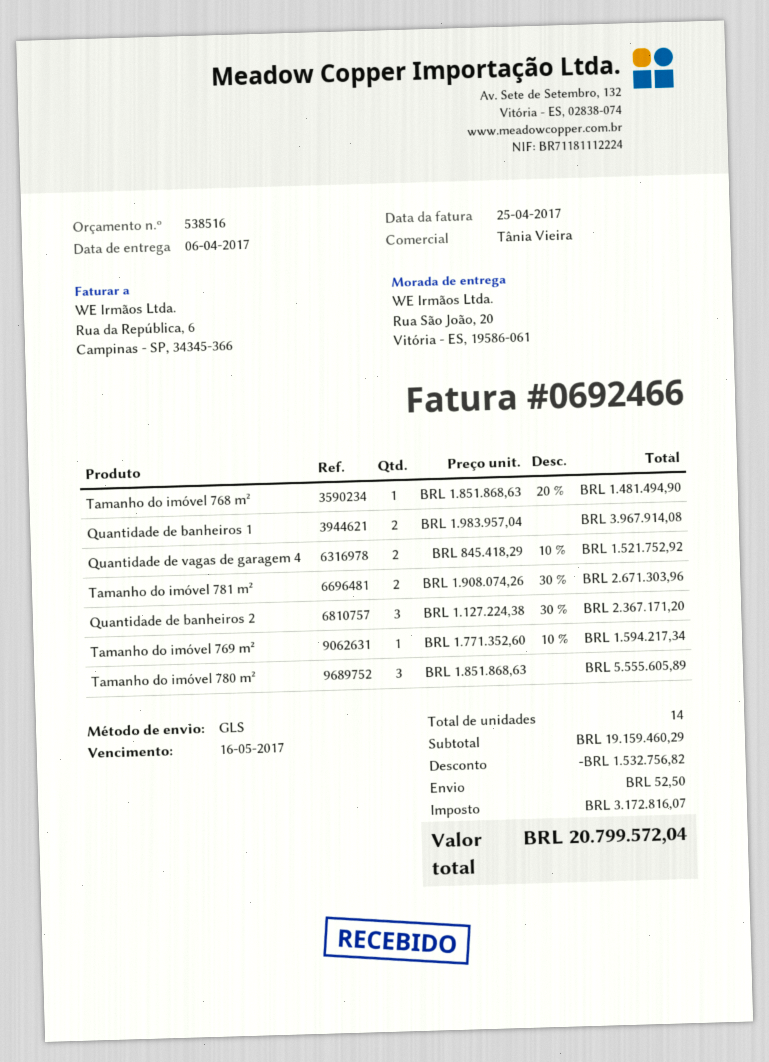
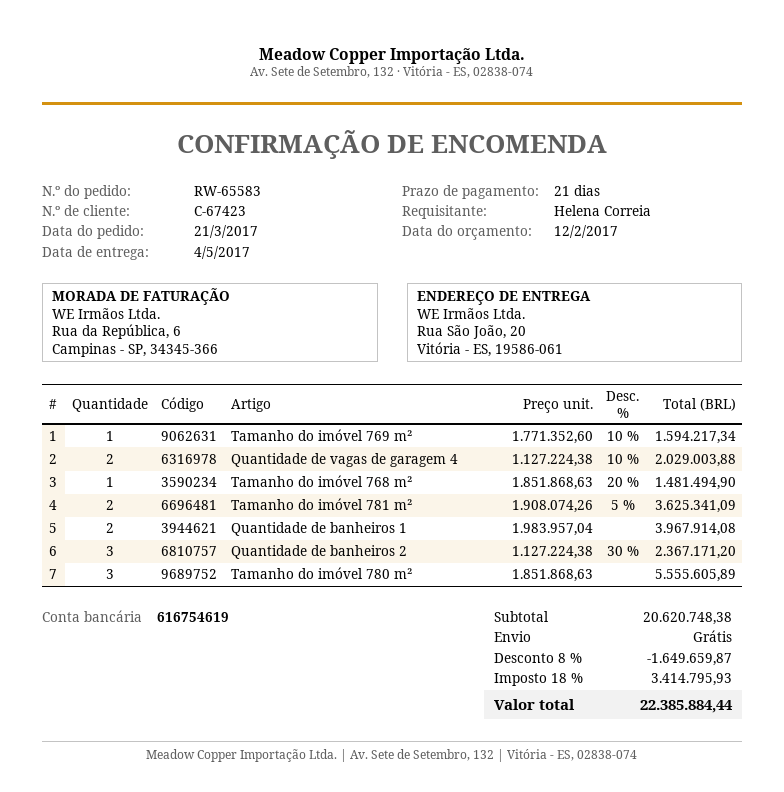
delivery date: 2017-04-06 -> 2017-05-04
Quantidade de vagas de garagem 4: 2 x 845418.29 - 10% = 1521752.92 -> 2 x 1127224.38 - 10% = 2029003.88
Tamanho do imóvel 781 m²: 2 x 1908074.26 - 30% = 2671303.96 -> 2 x 1908074.26 - 5% = 3625341.09
subtotal: 19159460.29 -> 20620748.38
discount: 1532756.82 -> 1649659.87
shipping: 52.50 -> 0.00
tax: 3172816.07 -> 3414795.93
total: 20799572.04 -> 22385884.44

